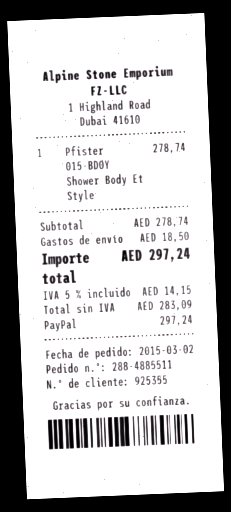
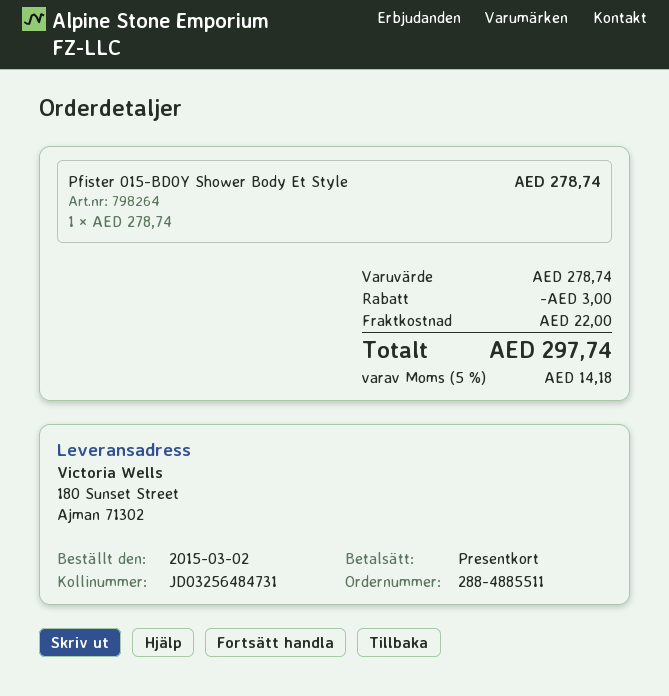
payment method: PayPal -> gift card
discount: none -> 3.00
shipping: 18.50 -> 22.00
tax: 5% = 14.15 -> 5% = 14.18
total: 297.24 -> 297.74

